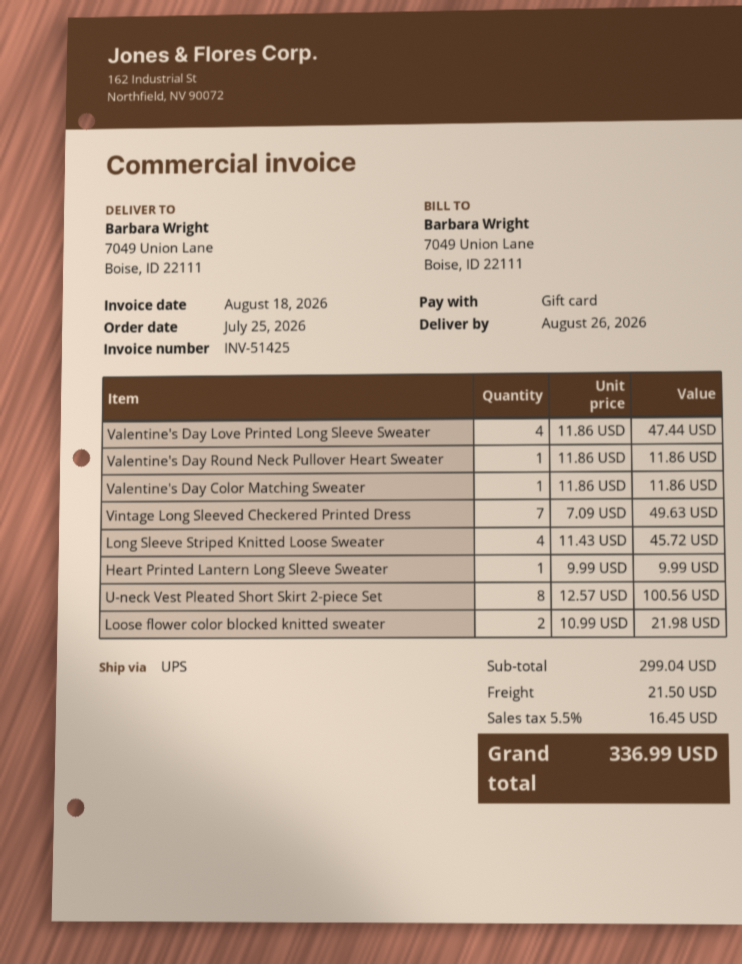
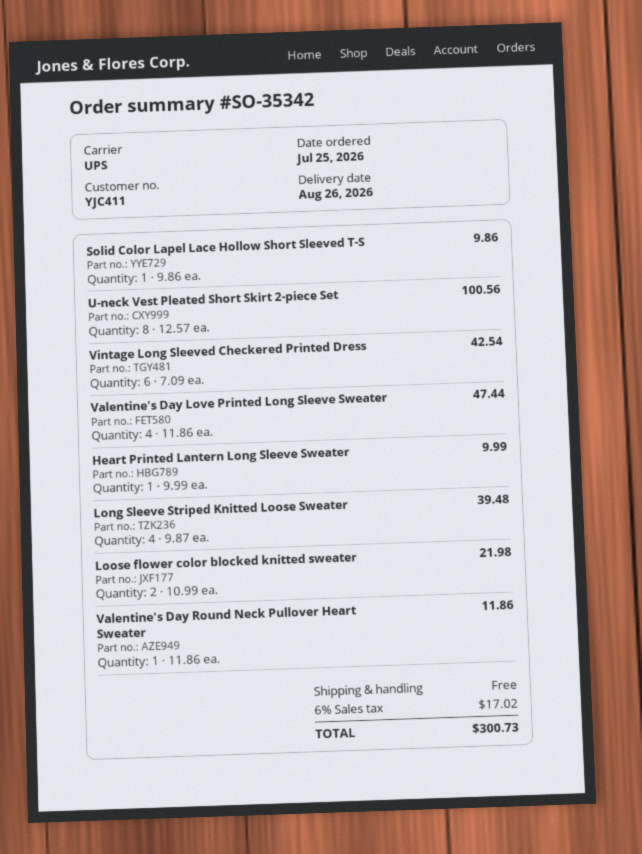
Valentine's Day Color Matching Sweater: 1 x 11.86 = 11.86 -> none
Vintage Long Sleeved Checkered Printed Dress: 7 x 7.09 = 49.63 -> 6 x 7.09 = 42.54
Long Sleeve Striped Knitted Loose Sweater: 4 x 11.43 = 45.72 -> 4 x 9.87 = 39.48
Solid Color Lapel Lace Hollow Short Sleeved T-S: none -> 1 x 9.86 = 9.86
shipping: 21.50 -> 0.00
tax: 5.5% = 16.45 -> 6% = 17.02
total: 336.99 -> 300.73

